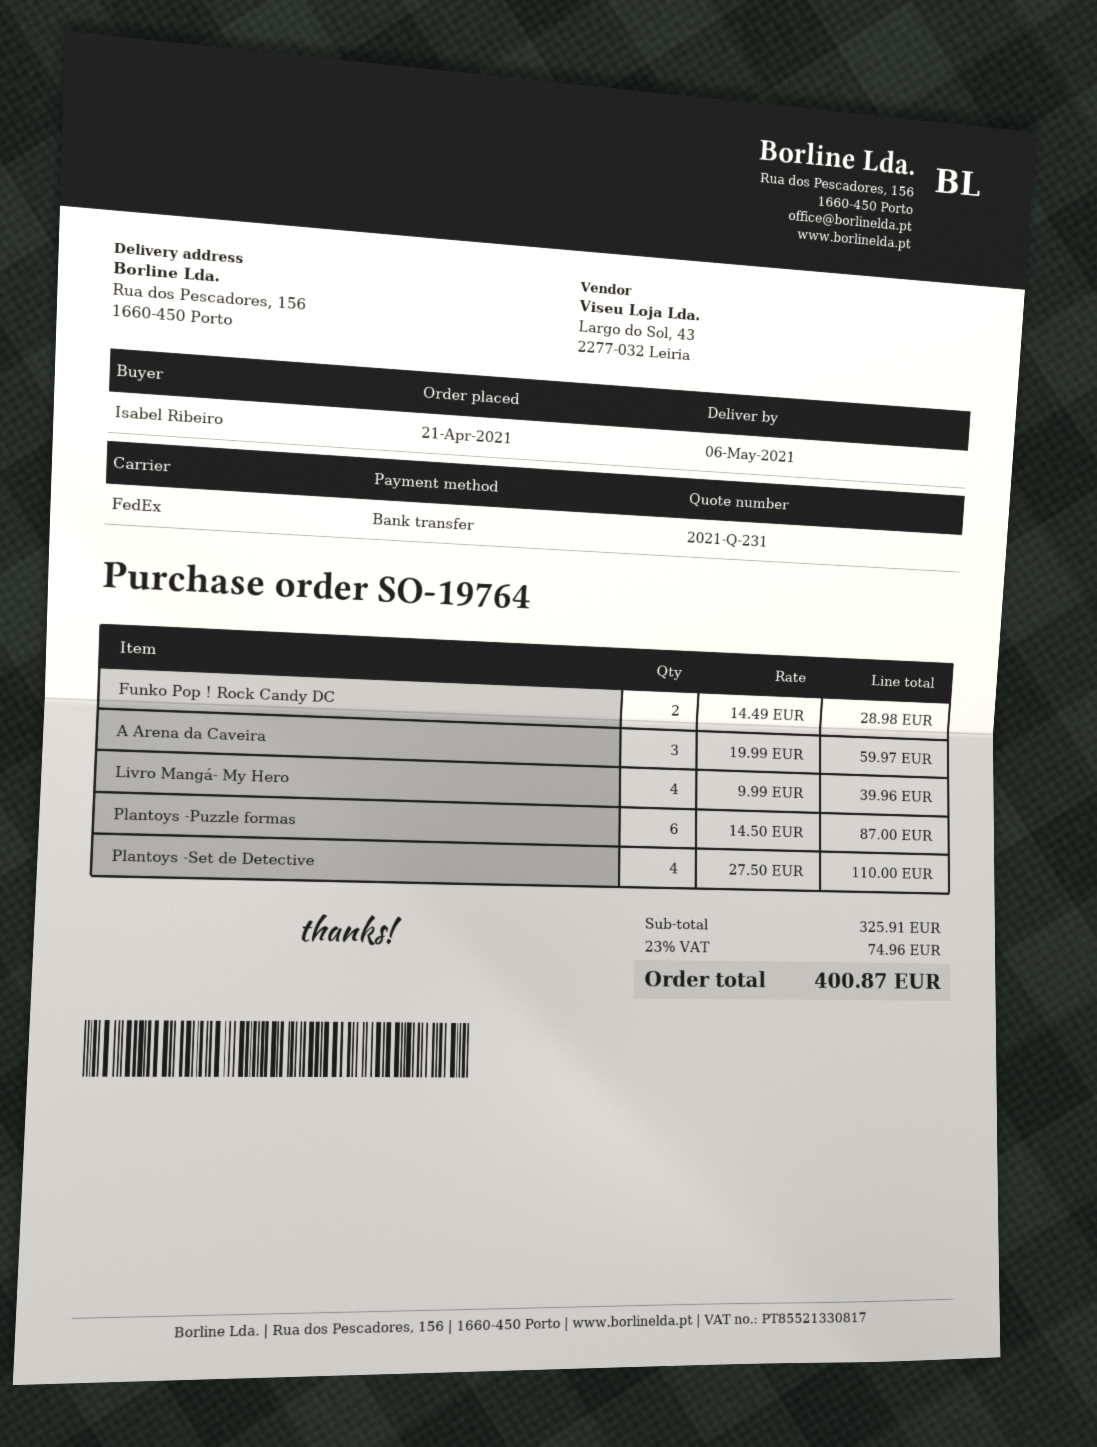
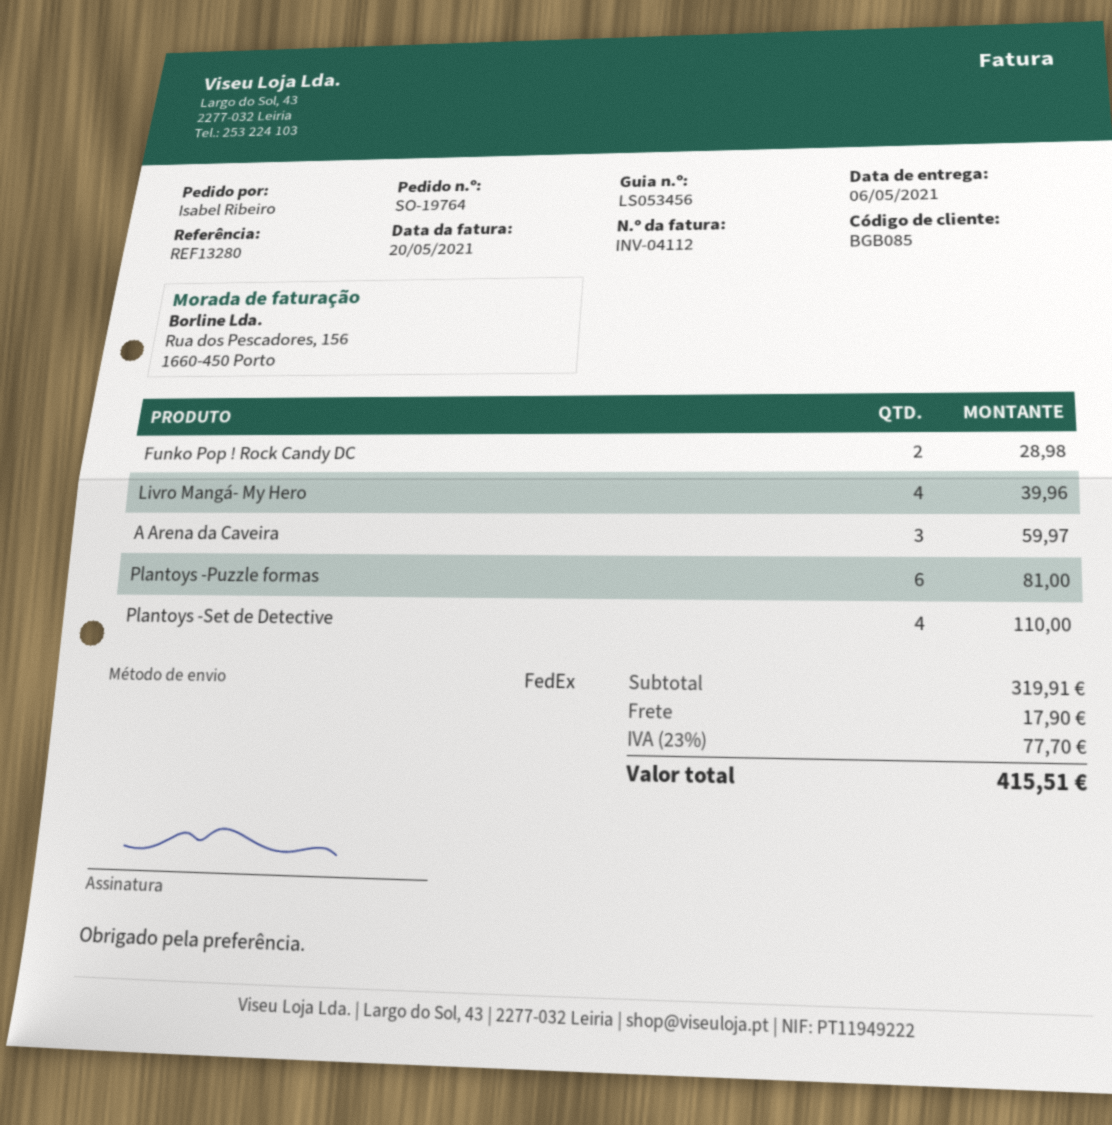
Plantoys -Puzzle formas: 6 for 87.00 -> 6 for 81.00
subtotal: 325.91 -> 319.91
shipping: none -> 17.90
tax: 23% = 74.96 -> 23% = 77.70
total: 400.87 -> 415.51

